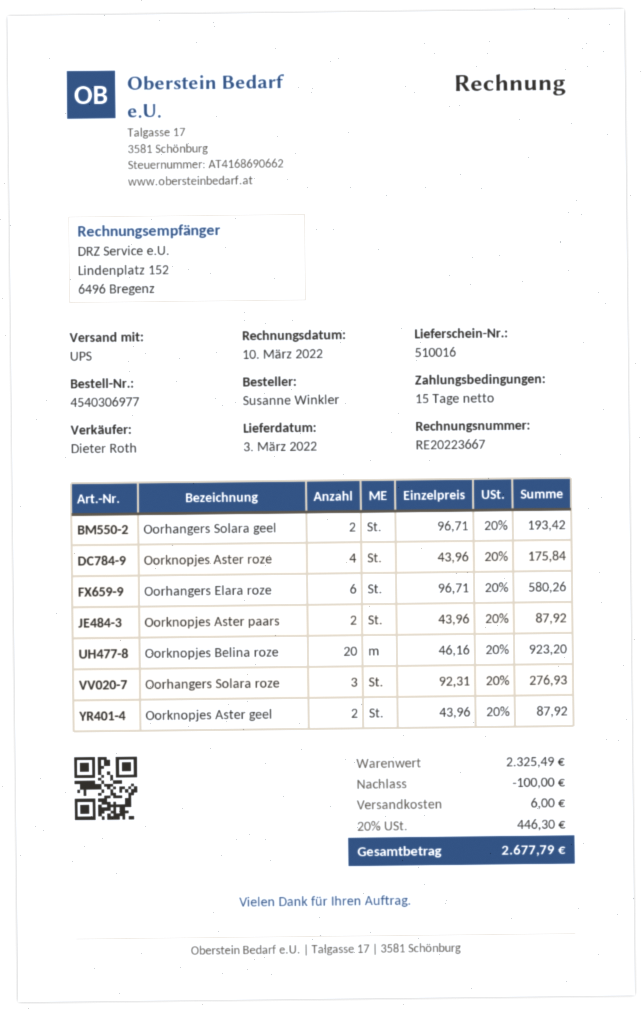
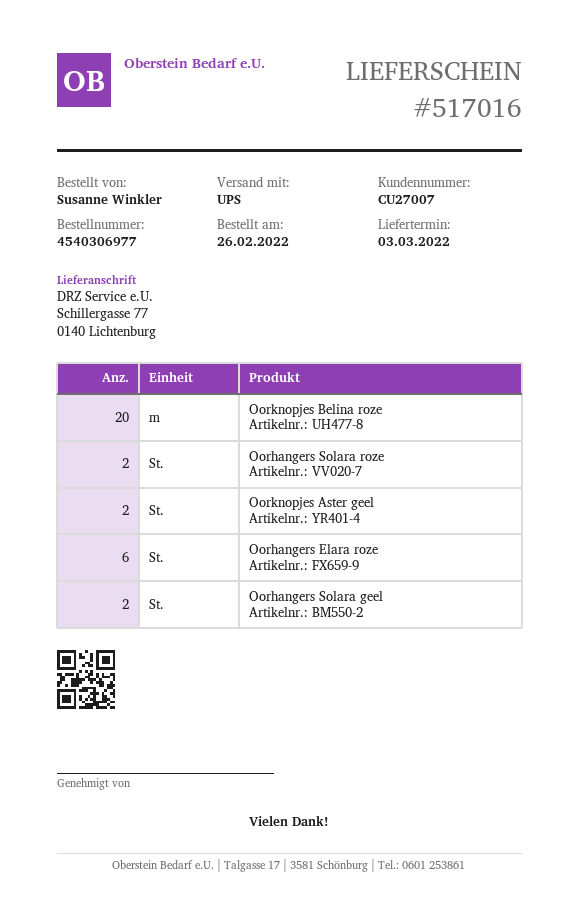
delivery note number: 510016 -> 517016
Oorknopjes Aster roze: 4 -> none
Oorknopjes Aster paars: 2 -> none
Oorhangers Solara roze: 3 -> 2

